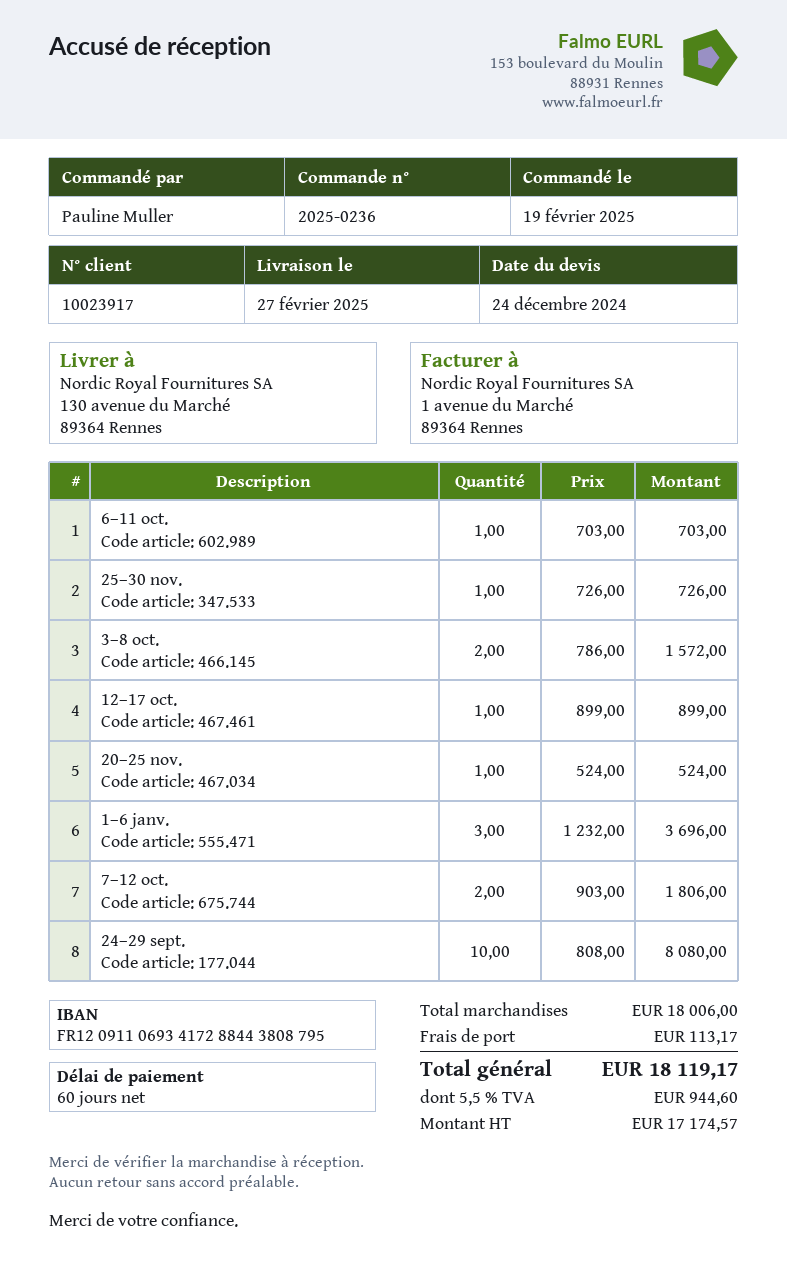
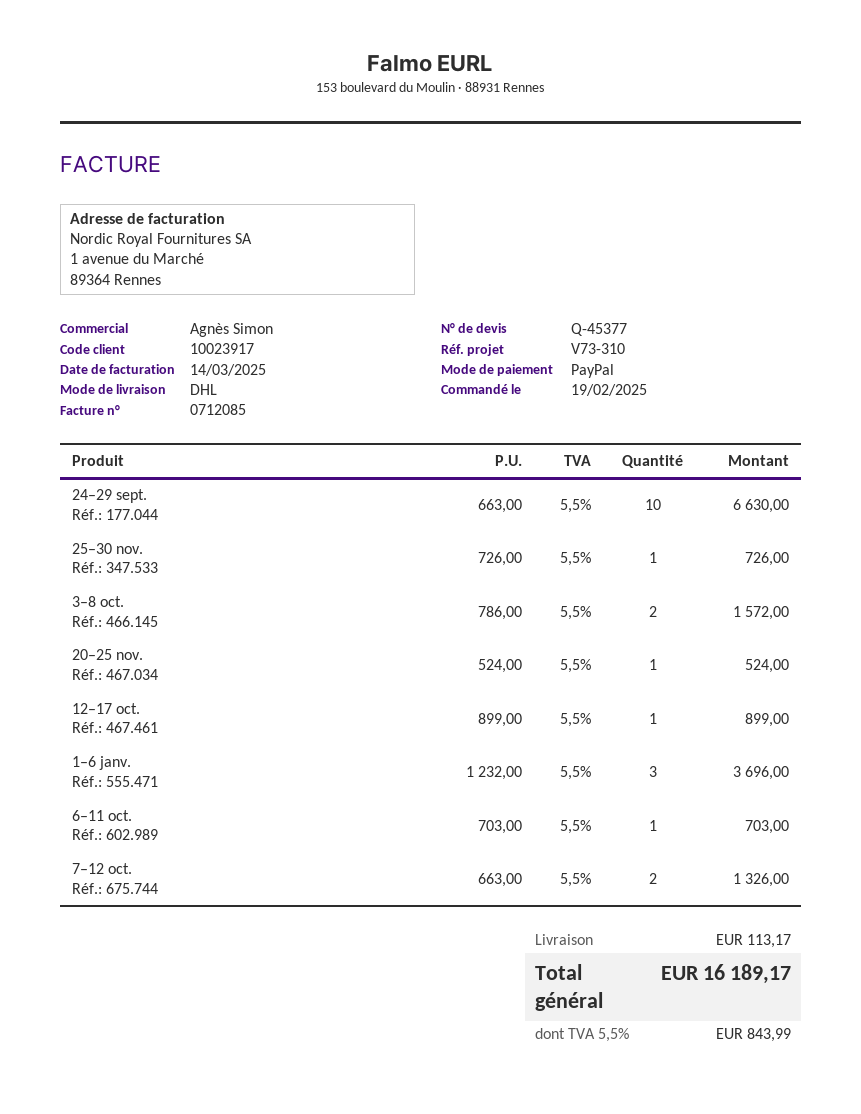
7–12 oct.: 2 x 903.00 = 1806.00 -> 2 x 663.00 = 1326.00
24–29 sept.: 10 x 808.00 = 8080.00 -> 10 x 663.00 = 6630.00
tax: 5.5% = 944.60 -> 5.5% = 843.99
total: 18119.17 -> 16189.17

